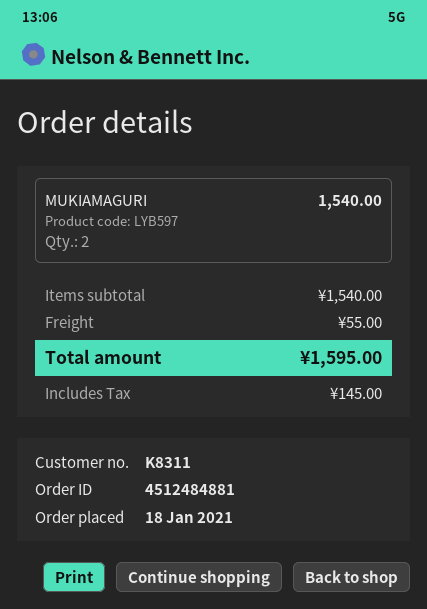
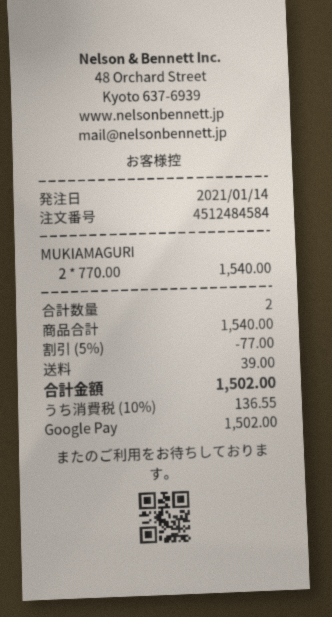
order number: 4512484881 -> 4512484584
order date: 2021-01-18 -> 2021-01-14
discount: none -> 5% = 77.00
shipping: 55.00 -> 39.00
tax: 145.00 -> 136.55
total: 1595.00 -> 1502.00

